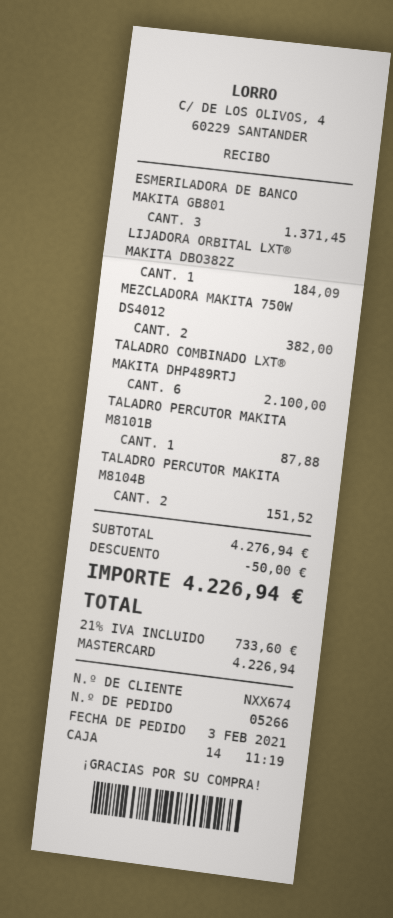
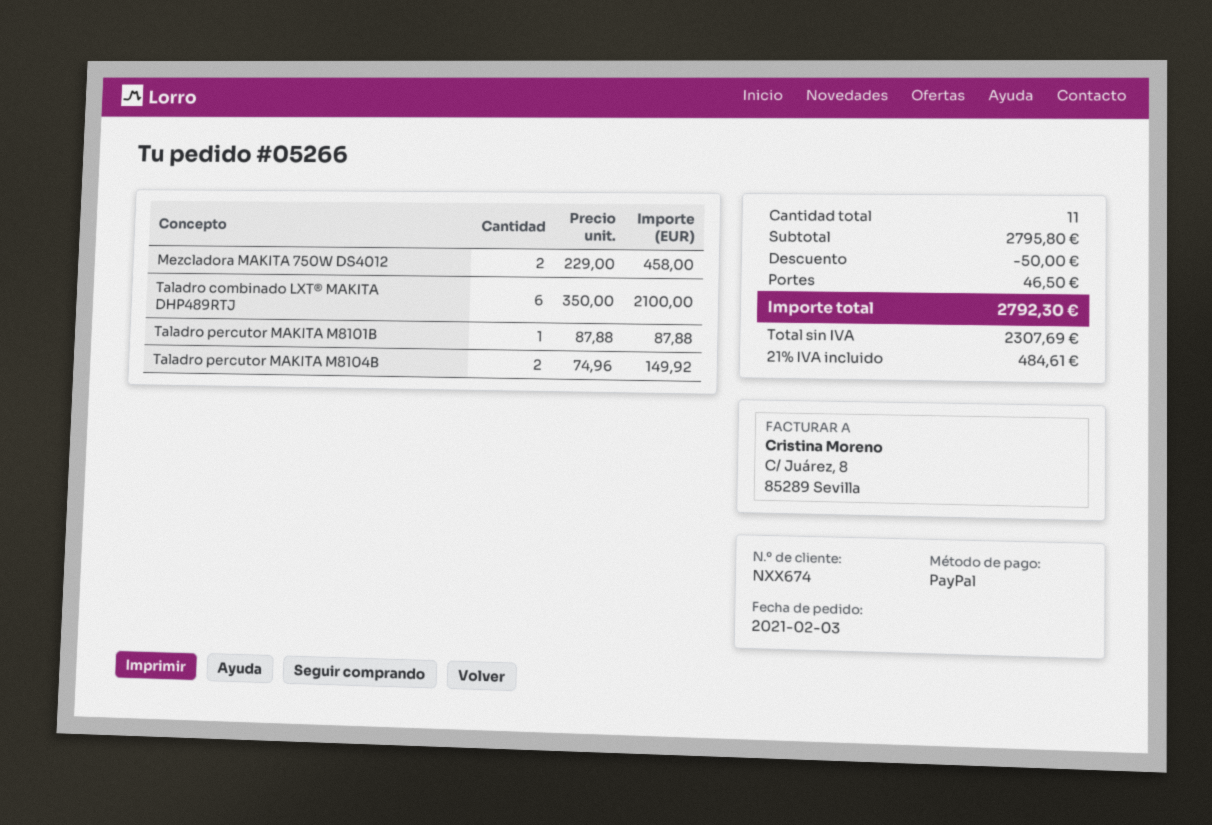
payment method: Mastercard -> PayPal
ESMERILADORA DE BANCO MAKITA GB801: 3 for 1371.45 -> none
LIJADORA ORBITAL LXT® MAKITA DBO382Z: 1 for 184.09 -> none
MEZCLADORA MAKITA 750W DS4012: 2 for 382.00 -> 2 for 458.00
TALADRO PERCUTOR MAKITA M8104B: 2 for 151.52 -> 2 for 149.92
subtotal: 4276.94 -> 2795.80
shipping: none -> 46.50
tax: 21% = 733.60 -> 21% = 484.61
total: 4226.94 -> 2792.30

